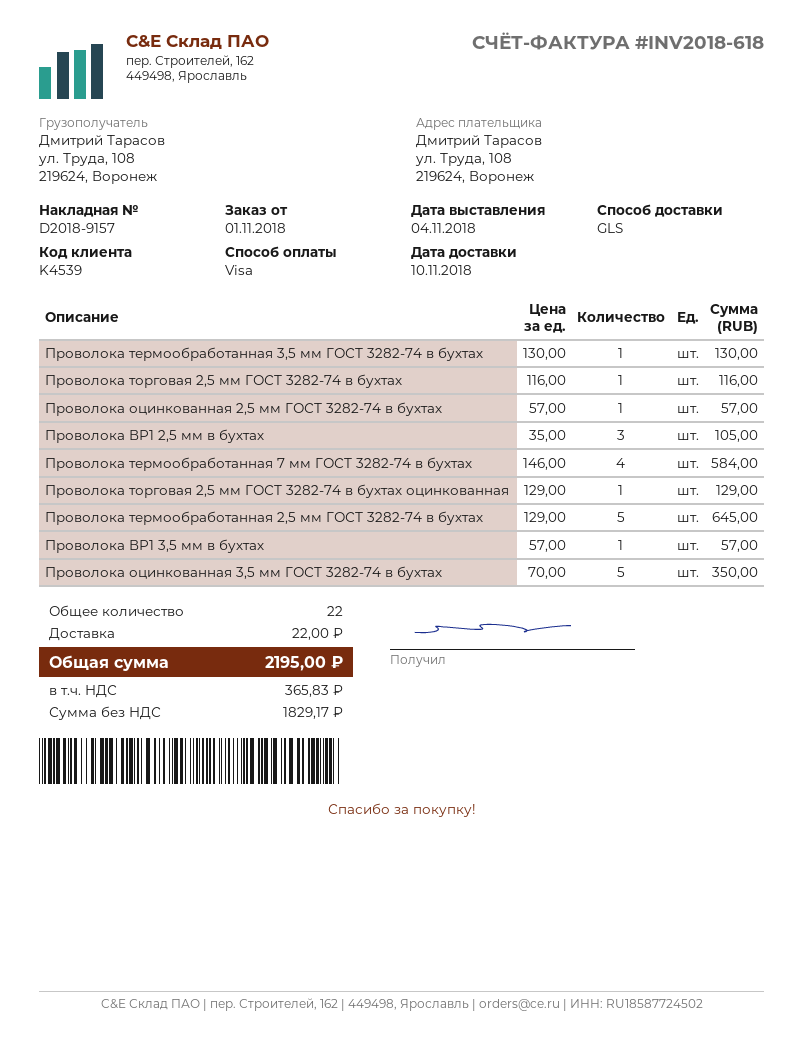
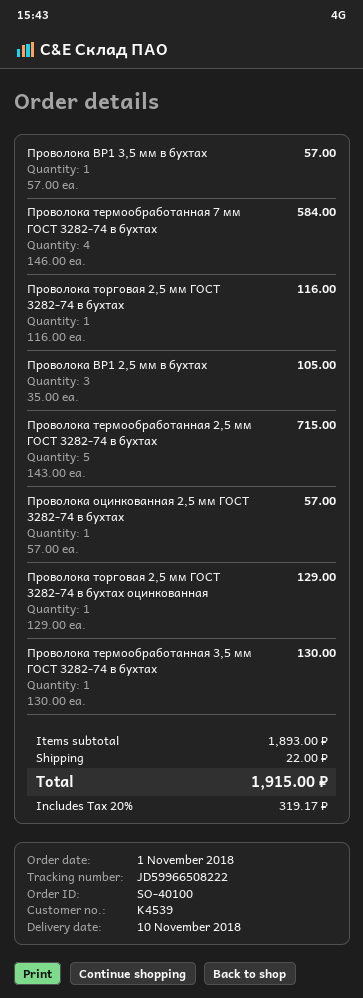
Проволока термообработанная 2,5 мм ГОСТ 3282-74 в бухтах: 5 x 129.00 = 645.00 -> 5 x 143.00 = 715.00
Проволока оцинкованная 3,5 мм ГОСТ 3282-74 в бухтах: 5 x 70.00 = 350.00 -> none
tax: 365.83 -> 319.17
total: 2195.00 -> 1915.00

